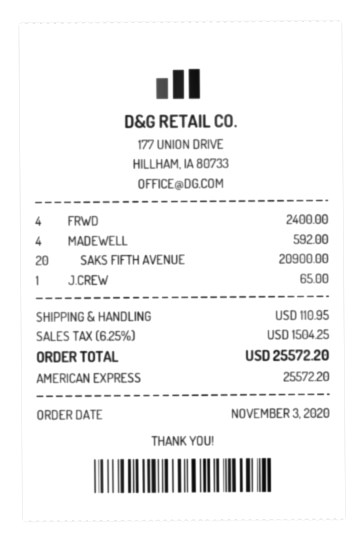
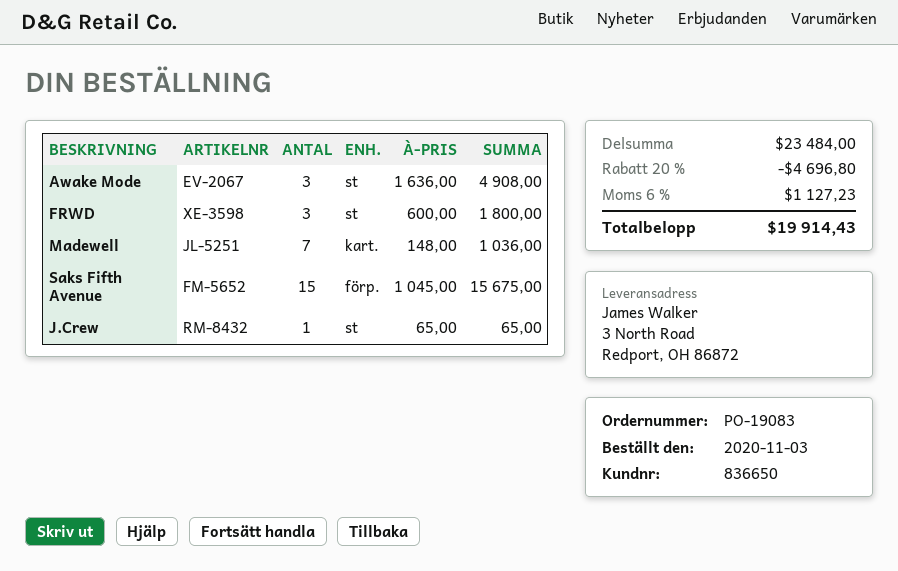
FRWD: 4 for 2400.00 -> 3 for 1800.00
MADEWELL: 4 for 592.00 -> 7 for 1036.00
SAKS FIFTH AVENUE: 20 for 20900.00 -> 15 for 15675.00
Awake Mode: none -> 3 for 4908.00
discount: none -> 20% = 4696.80
shipping: 110.95 -> none
tax: 6.25% = 1504.25 -> 6% = 1127.23
total: 25572.20 -> 19914.43

